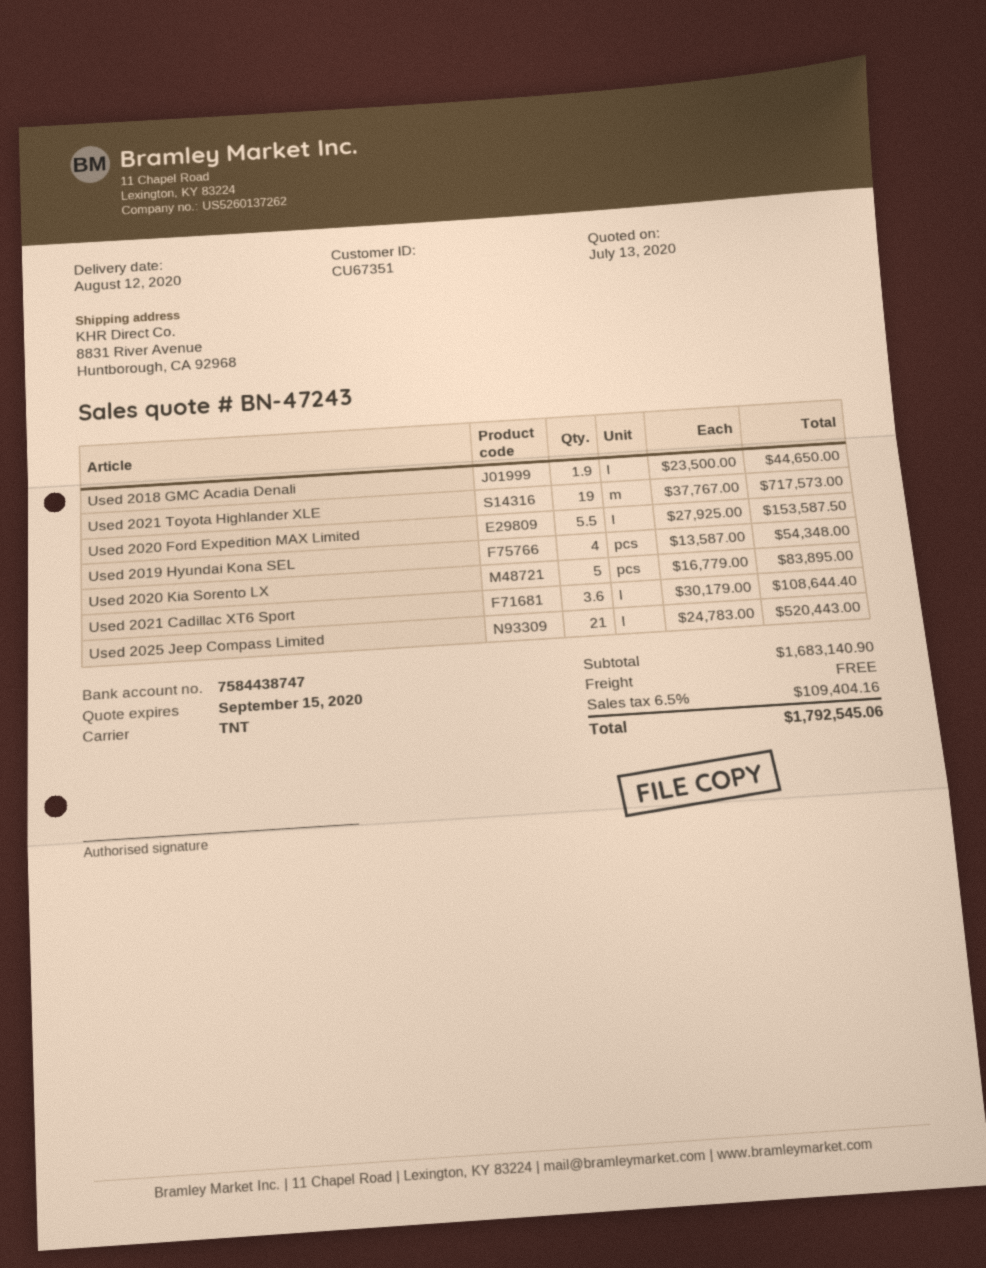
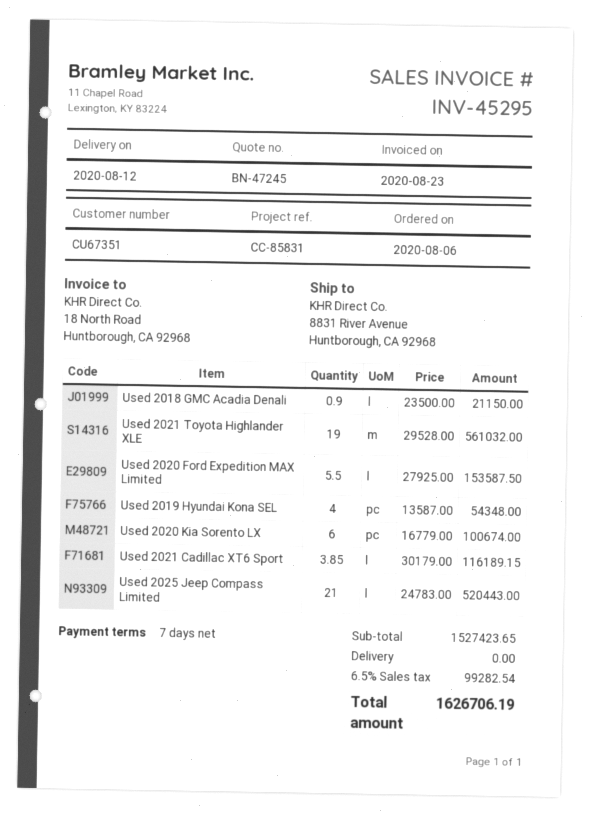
quote number: BN-47243 -> BN-47245
Used 2018 GMC Acadia Denali: 1.9 x 23500.00 = 44650.00 -> 0.9 x 23500.00 = 21150.00
Used 2021 Toyota Highlander XLE: 19 x 37767.00 = 717573.00 -> 19 x 29528.00 = 561032.00
Used 2020 Kia Sorento LX: 5 x 16779.00 = 83895.00 -> 6 x 16779.00 = 100674.00
Used 2021 Cadillac XT6 Sport: 3.6 x 30179.00 = 108644.40 -> 3.85 x 30179.00 = 116189.15
subtotal: 1683140.90 -> 1527423.65
tax: 6.5% = 109404.16 -> 6.5% = 99282.54
total: 1792545.06 -> 1626706.19

